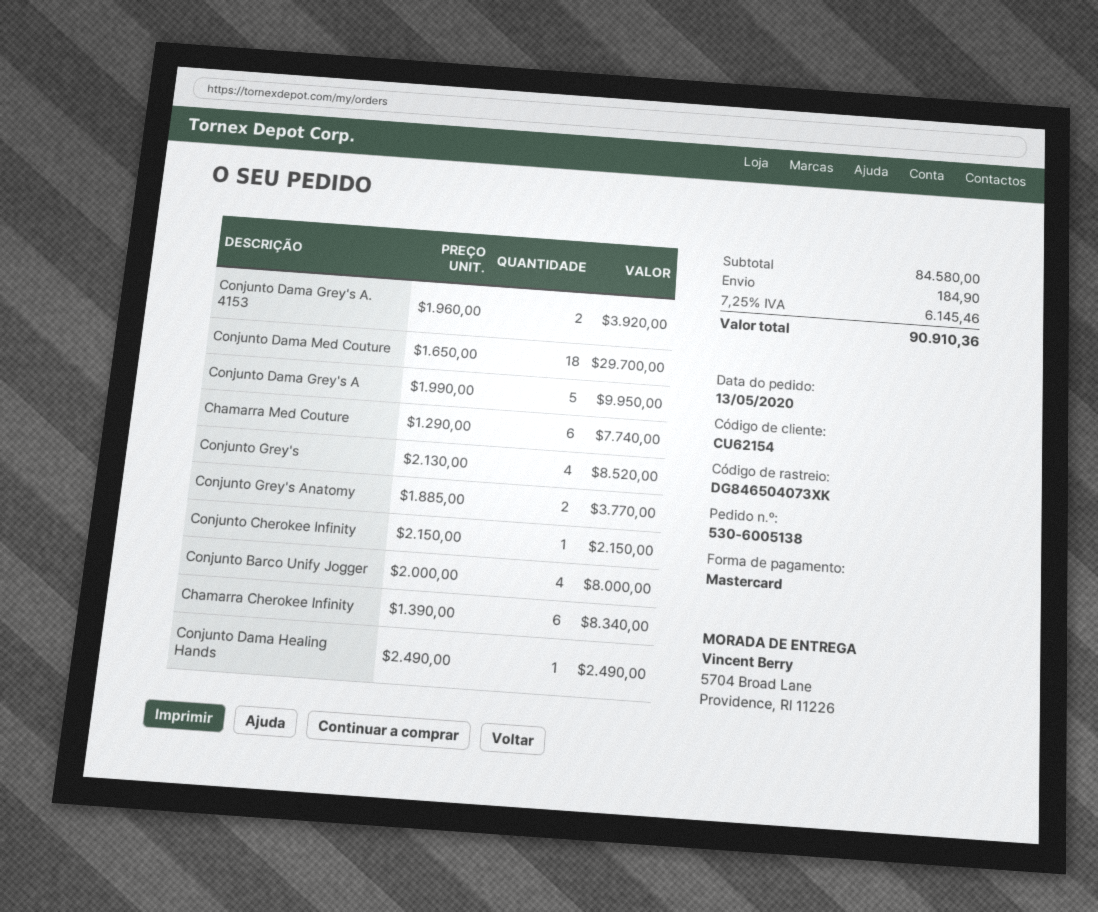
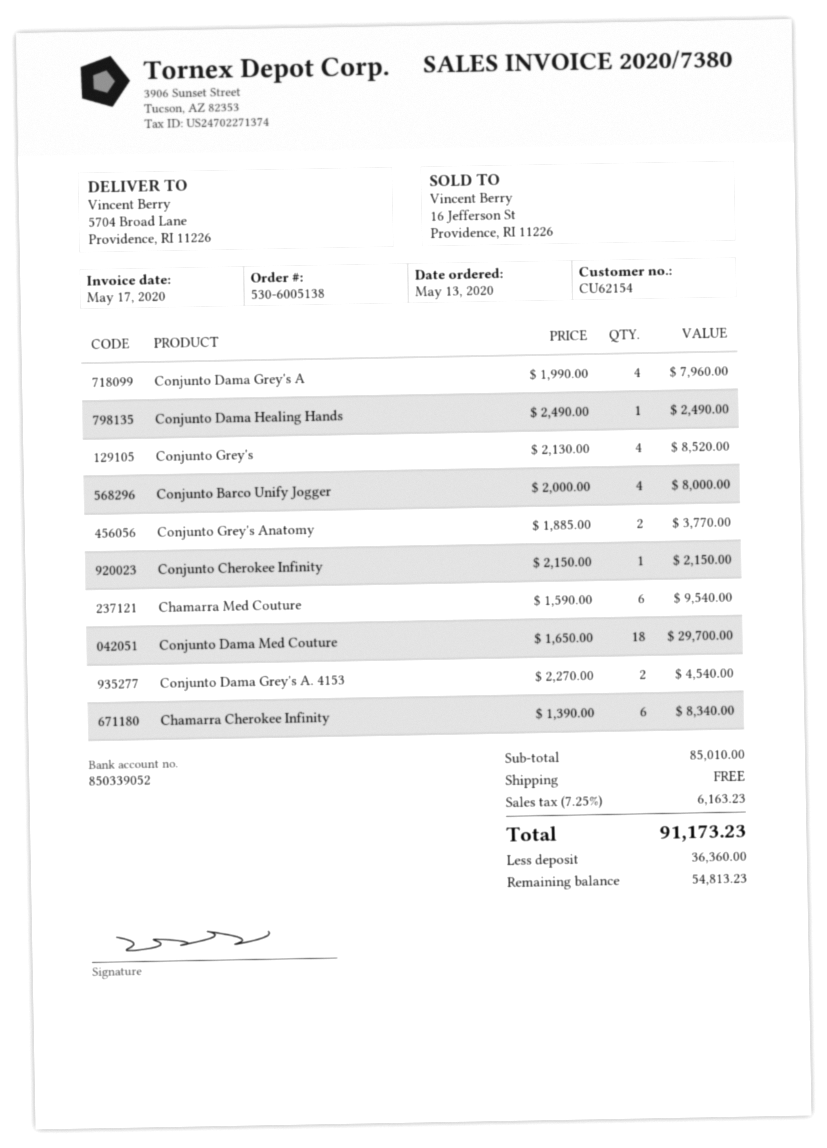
Conjunto Dama Grey's A. 4153: 2 x 1960.00 = 3920.00 -> 2 x 2270.00 = 4540.00
Conjunto Dama Grey's A: 5 x 1990.00 = 9950.00 -> 4 x 1990.00 = 7960.00
Chamarra Med Couture: 6 x 1290.00 = 7740.00 -> 6 x 1590.00 = 9540.00
subtotal: 84580.00 -> 85010.00
shipping: 184.90 -> 0.00
tax: 7.25% = 6145.46 -> 7.25% = 6163.23
total: 90910.36 -> 91173.23

